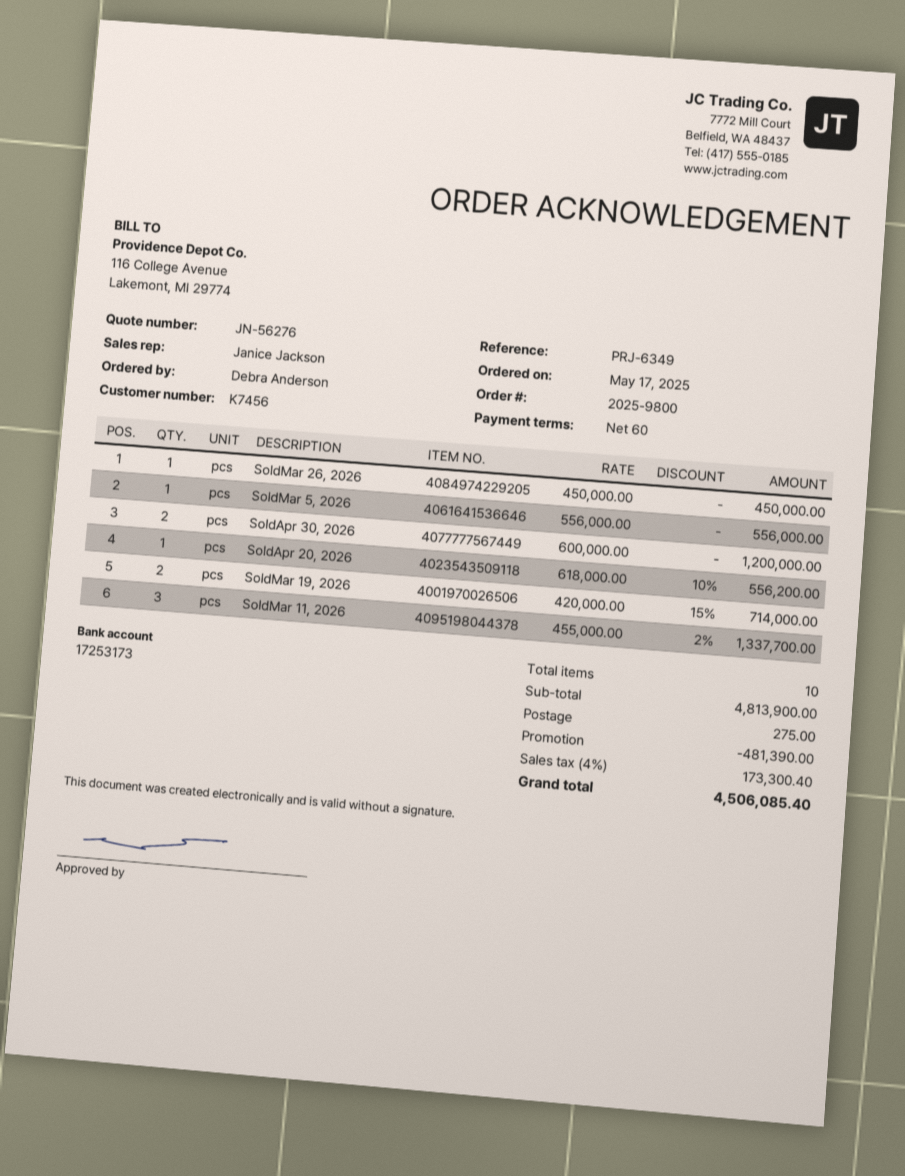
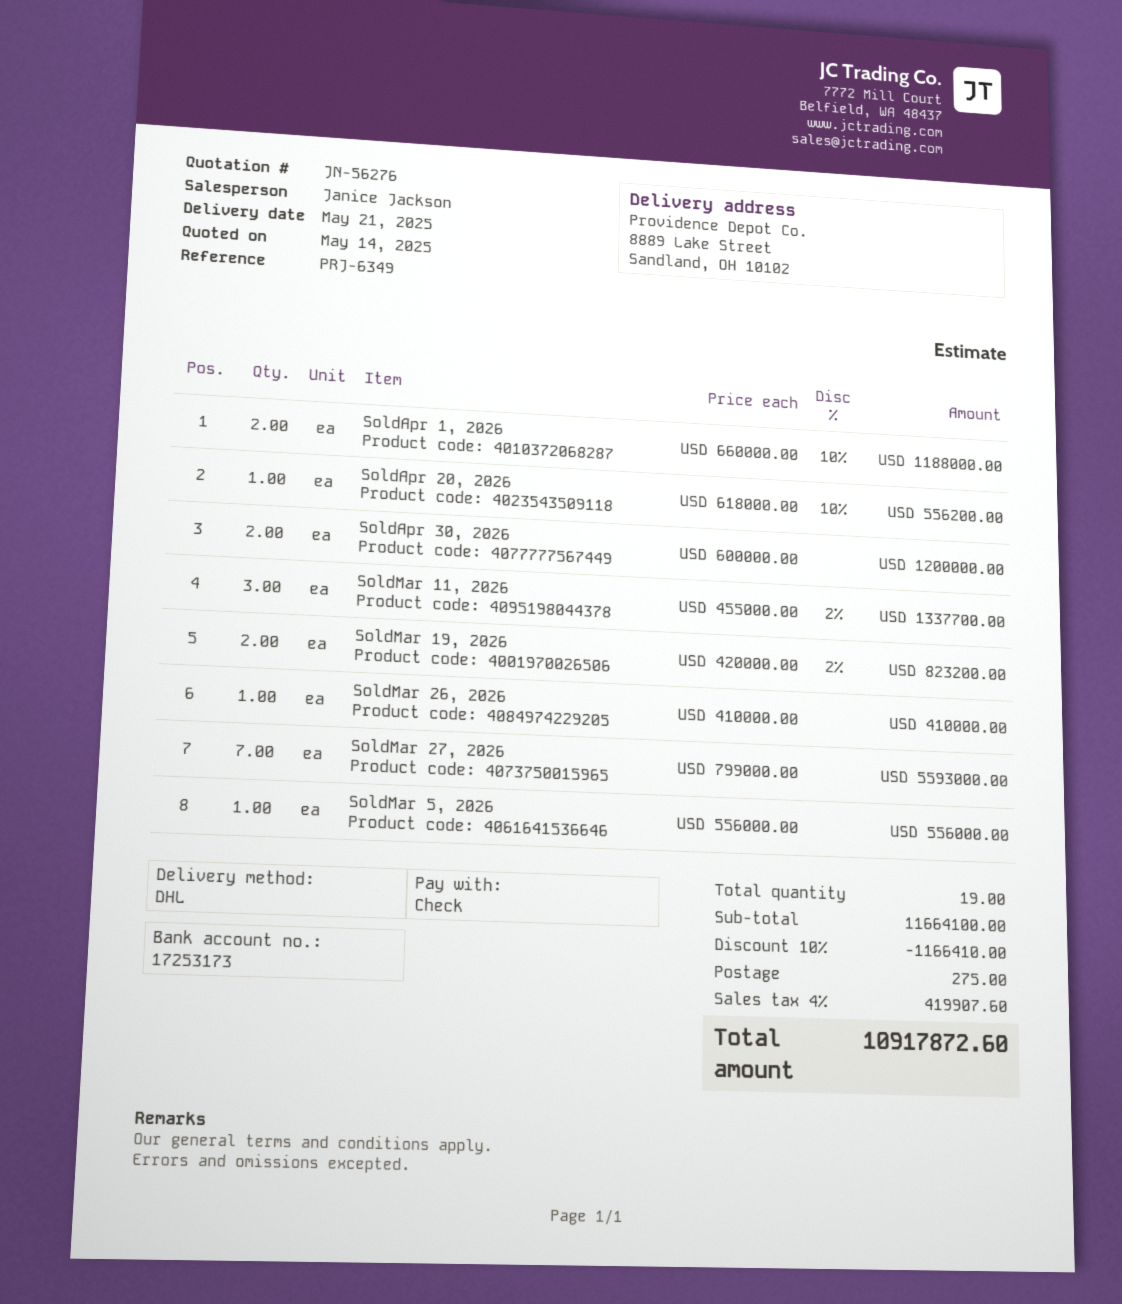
SoldMar 26, 2026: 1 x 450000.00 = 450000.00 -> 1 x 410000.00 = 410000.00
SoldMar 19, 2026: 2 x 420000.00 - 15% = 714000.00 -> 2 x 420000.00 - 2% = 823200.00
SoldApr 1, 2026: none -> 2 x 660000.00 - 10% = 1188000.00
SoldMar 27, 2026: none -> 7 x 799000.00 = 5593000.00
total quantity: 10 -> 19
subtotal: 4813900.00 -> 11664100.00
discount: 481390.00 -> 1166410.00
tax: 4% = 173300.40 -> 4% = 419907.60
total: 4506085.40 -> 10917872.60

